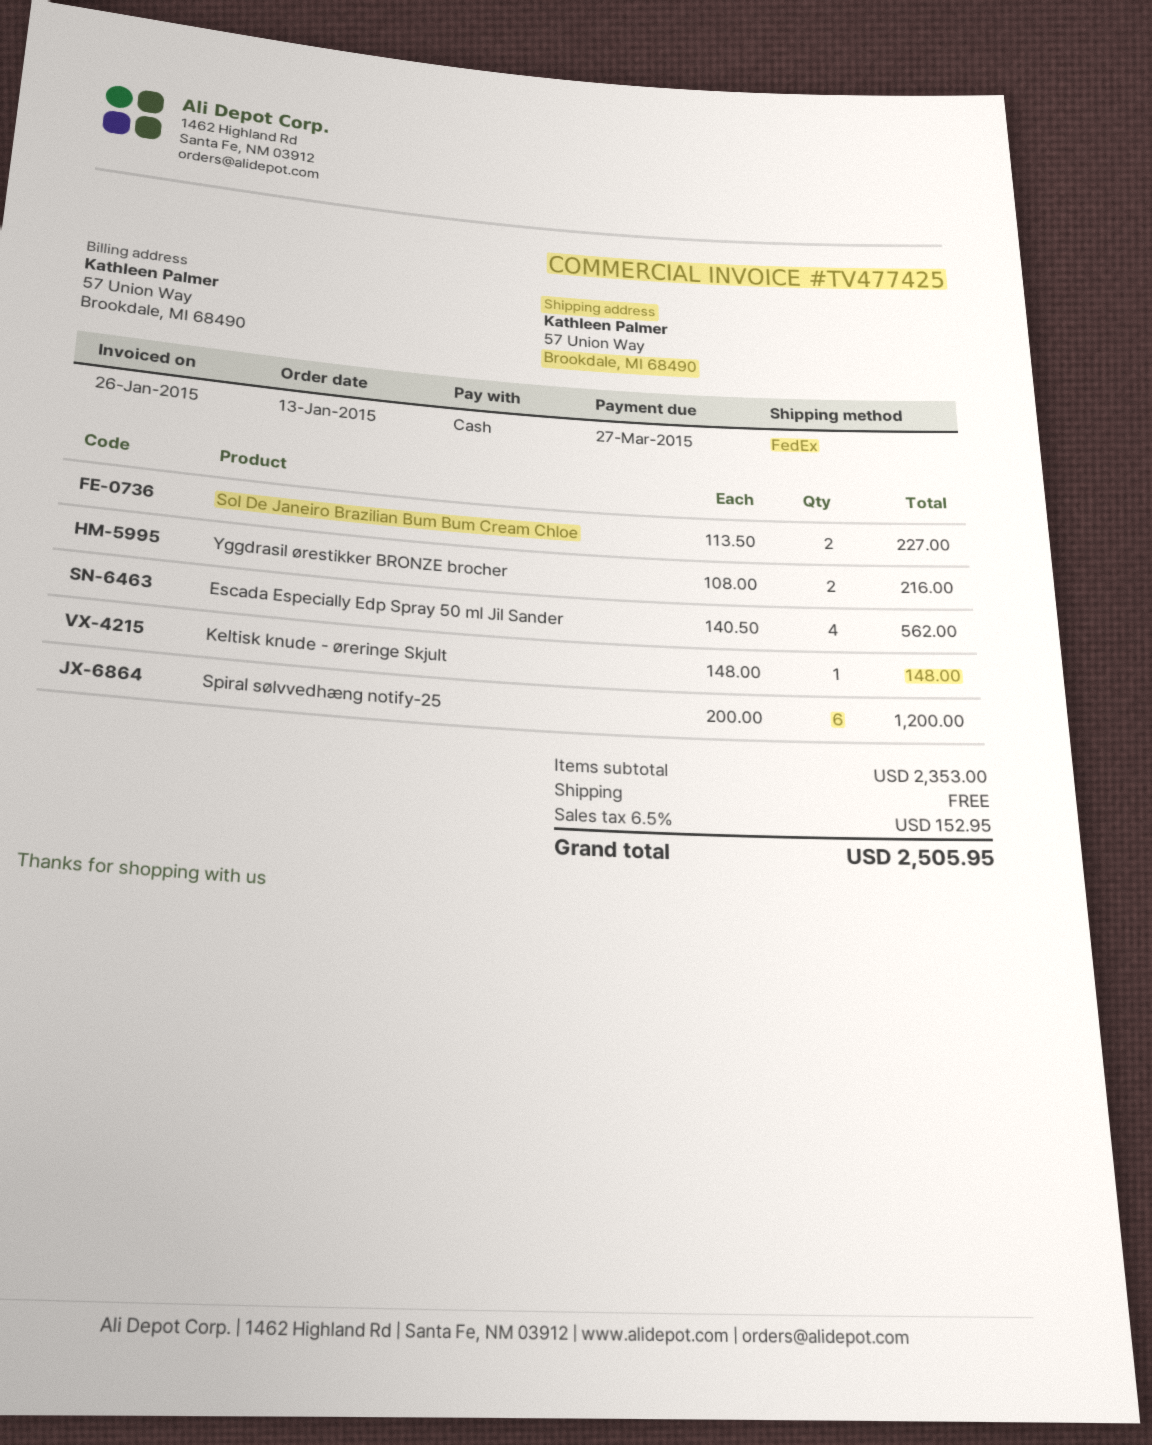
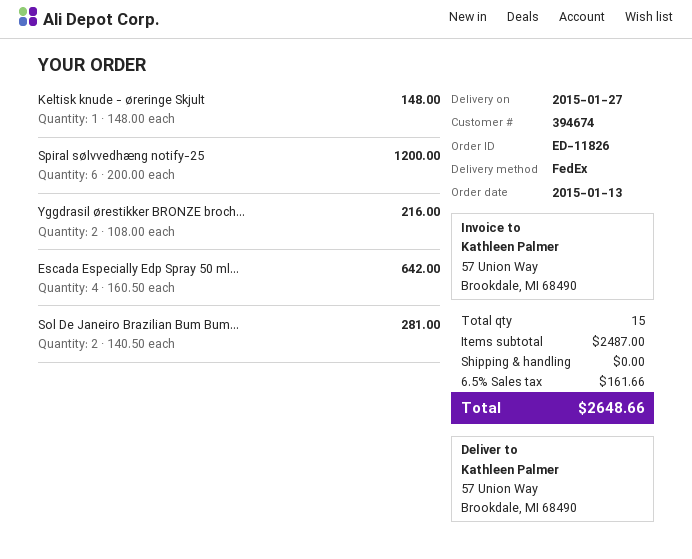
Sol De Janeiro Brazilian Bum Bum Cream Chloe: 2 x 113.50 = 227.00 -> 2 x 140.50 = 281.00
Escada Especially Edp Spray 50 ml Jil Sander: 4 x 140.50 = 562.00 -> 4 x 160.50 = 642.00
subtotal: 2353.00 -> 2487.00
tax: 6.5% = 152.95 -> 6.5% = 161.66
total: 2505.95 -> 2648.66

